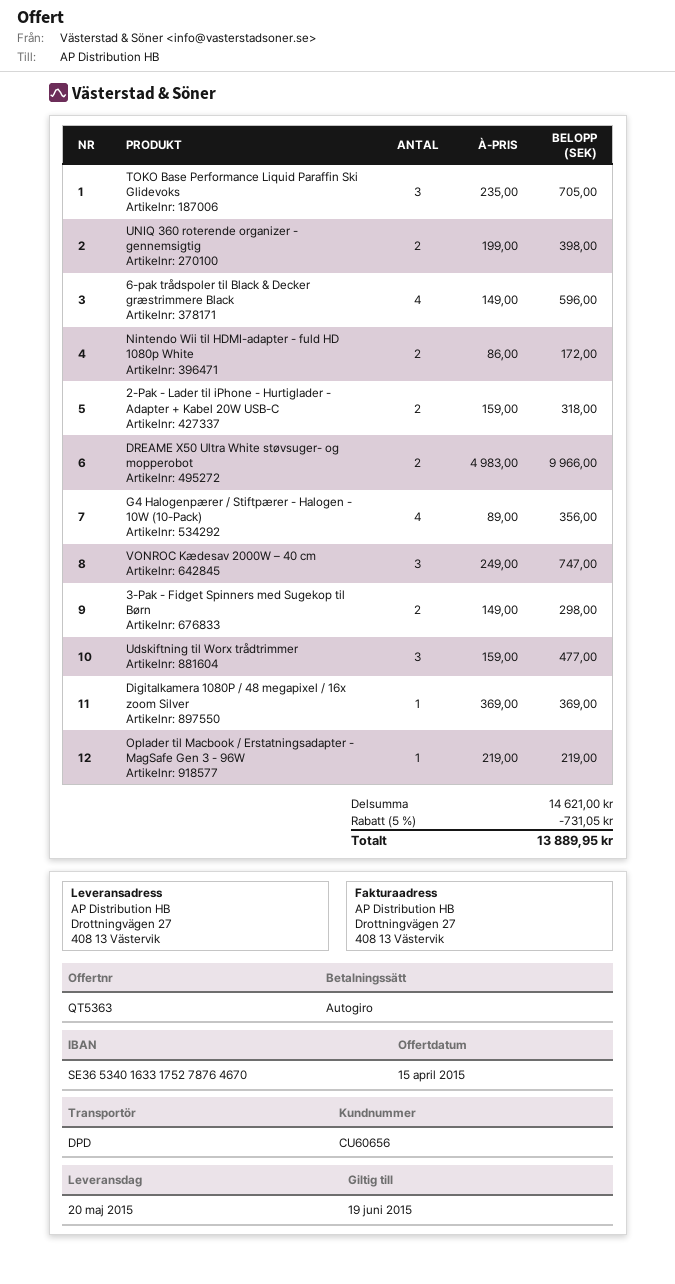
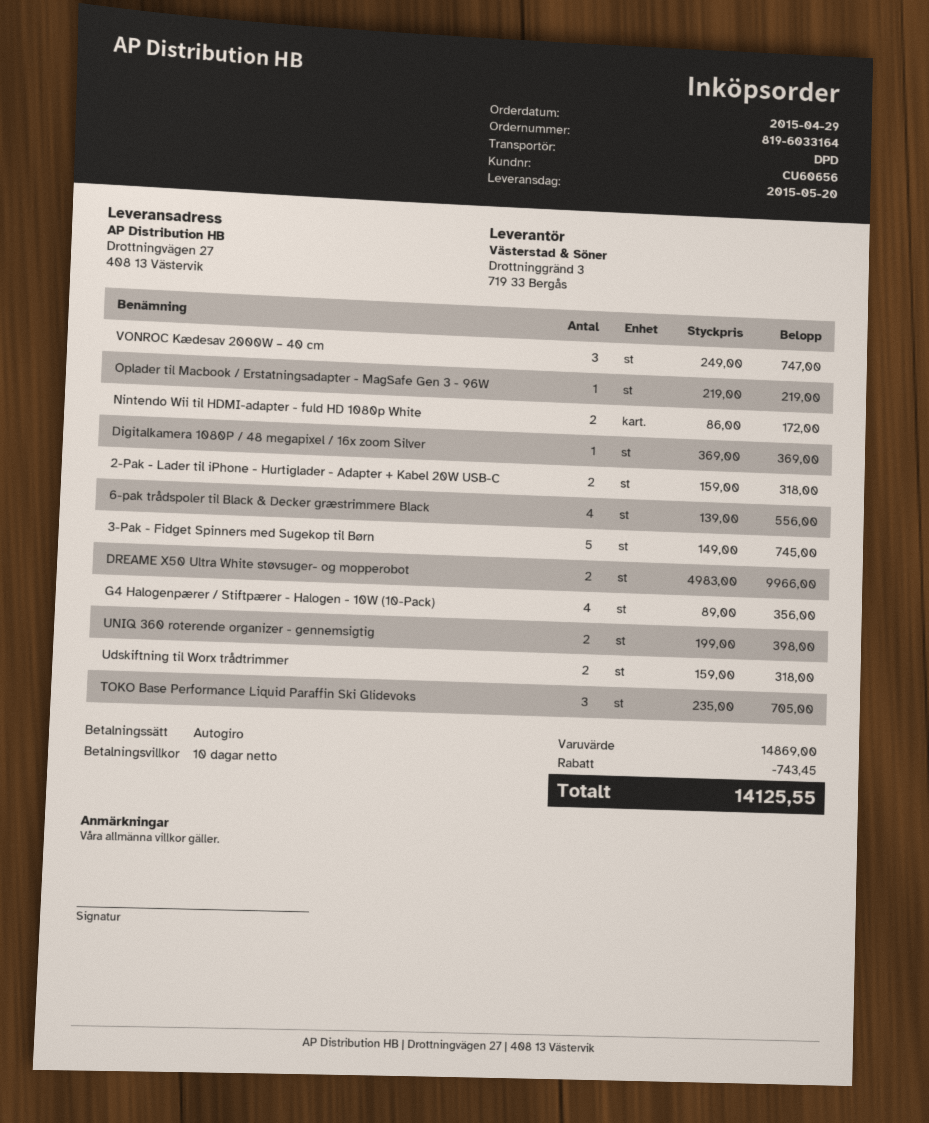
6-pak trådspoler til Black & Decker græstrimmere Black: 4 x 149.00 = 596.00 -> 4 x 139.00 = 556.00
3-Pak - Fidget Spinners med Sugekop til Børn: 2 x 149.00 = 298.00 -> 5 x 149.00 = 745.00
Udskiftning til Worx trådtrimmer: 3 x 159.00 = 477.00 -> 2 x 159.00 = 318.00
subtotal: 14621.00 -> 14869.00
discount: 731.05 -> 743.45
total: 13889.95 -> 14125.55

